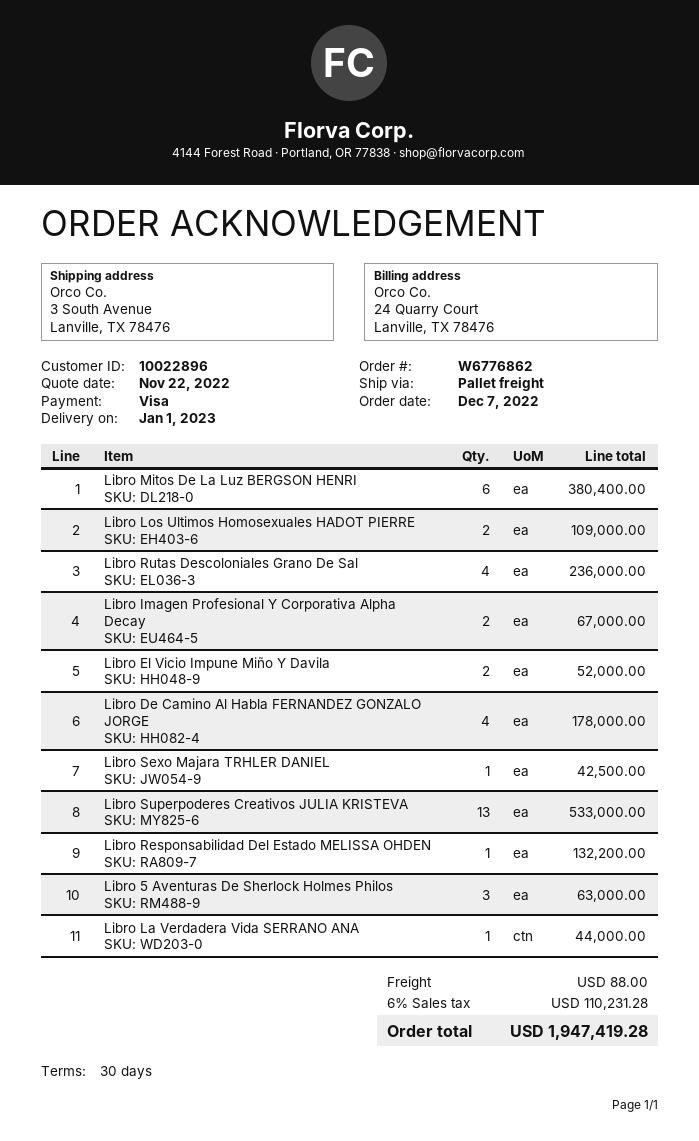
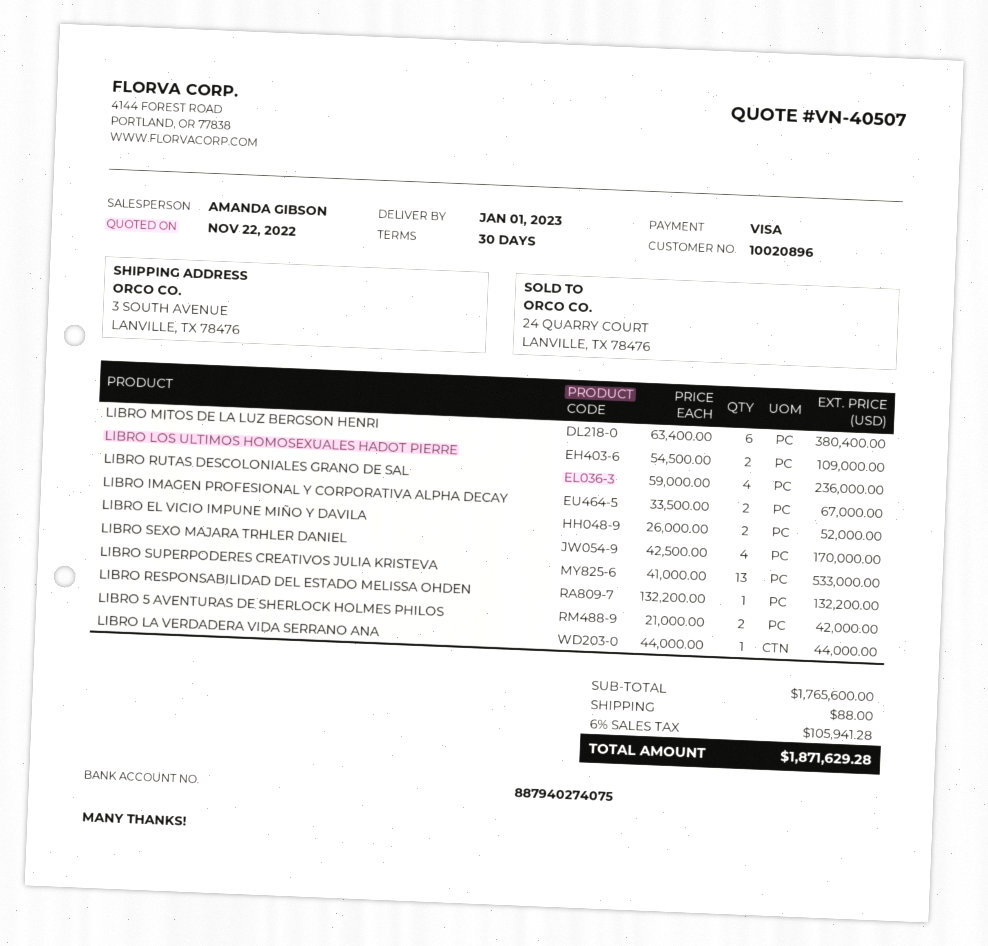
customer number: 10022896 -> 10020896
Libro De Camino Al Habla FERNANDEZ GONZALO JORGE: 4 for 178000.00 -> none
Libro Sexo Majara TRHLER DANIEL: 1 for 42500.00 -> 4 for 170000.00
Libro 5 Aventuras De Sherlock Holmes Philos: 3 for 63000.00 -> 2 for 42000.00
tax: 6% = 110231.28 -> 6% = 105941.28
total: 1947419.28 -> 1871629.28

